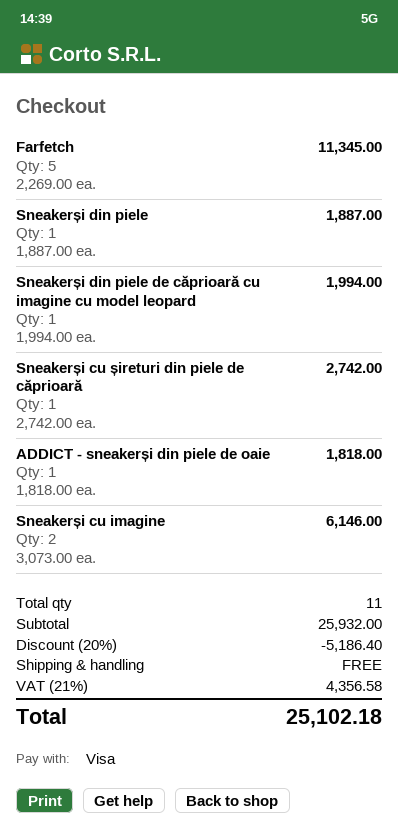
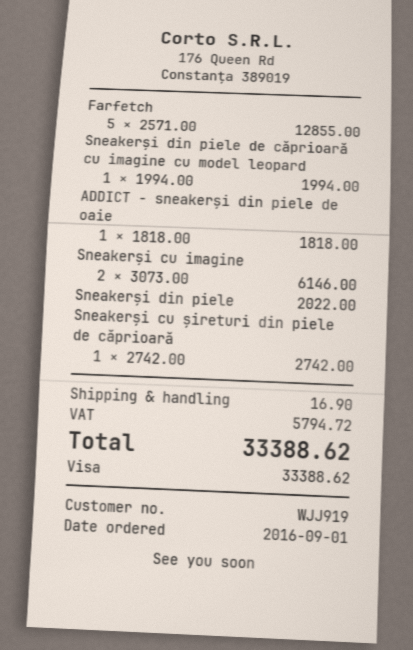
Farfetch: 5 x 2269.00 = 11345.00 -> 5 x 2571.00 = 12855.00
Sneakerși din piele: 1 x 1887.00 = 1887.00 -> 1 x 2022.00 = 2022.00
discount: 20% = 5186.40 -> none
shipping: 0.00 -> 16.90
tax: 4356.58 -> 5794.72
total: 25102.18 -> 33388.62

